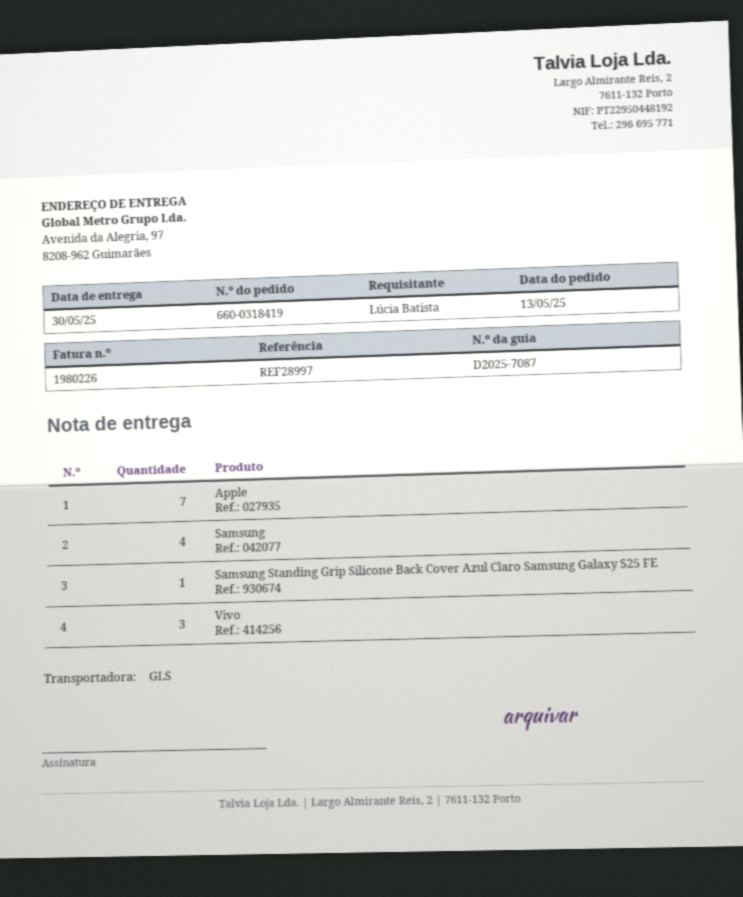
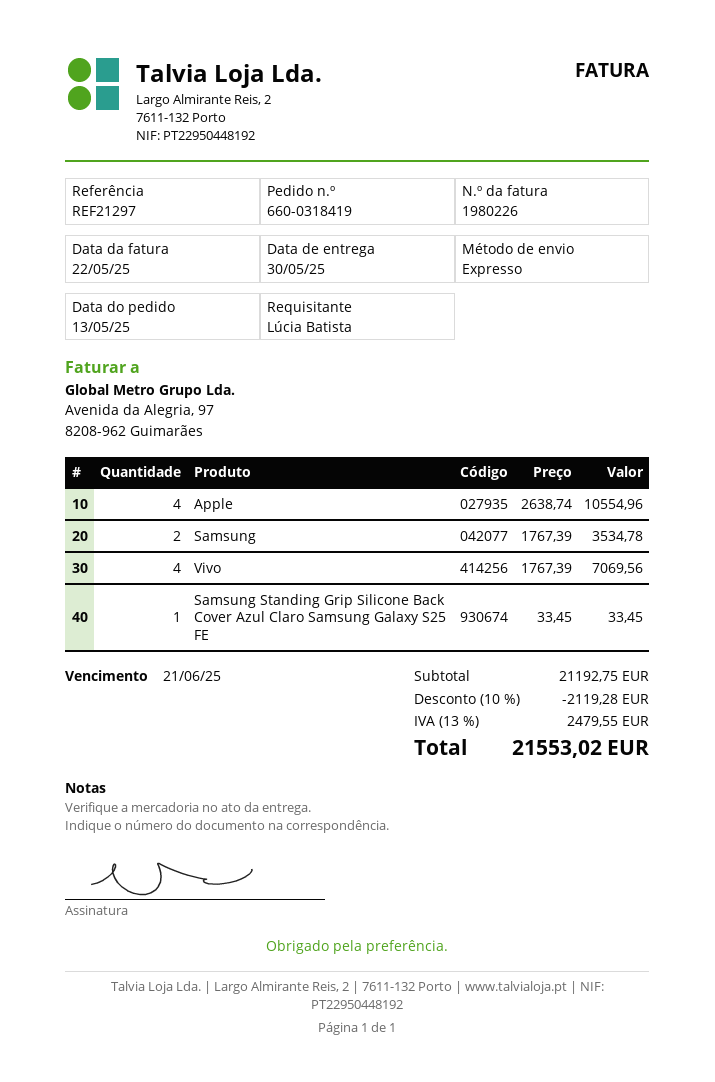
reference: REF28997 -> REF21297
shipping method: GLS -> express
Apple: 7 -> 4
Samsung: 4 -> 2
Vivo: 3 -> 4

